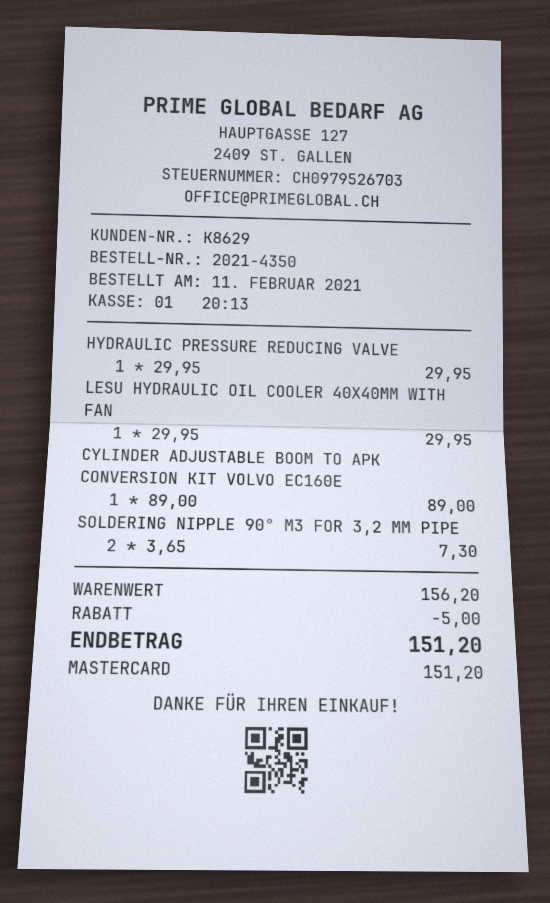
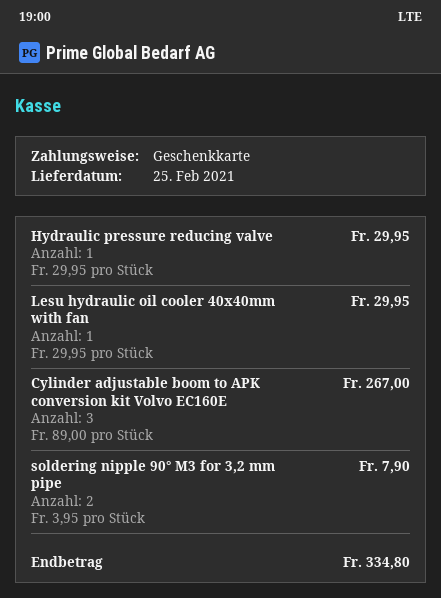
payment method: Mastercard -> gift card
CYLINDER ADJUSTABLE BOOM TO APK CONVERSION KIT VOLVO EC160E: 1 x 89.00 = 89.00 -> 3 x 89.00 = 267.00
SOLDERING NIPPLE 90° M3 FOR 3,2 MM PIPE: 2 x 3.65 = 7.30 -> 2 x 3.95 = 7.90
discount: 5.00 -> none
total: 151.20 -> 334.80

